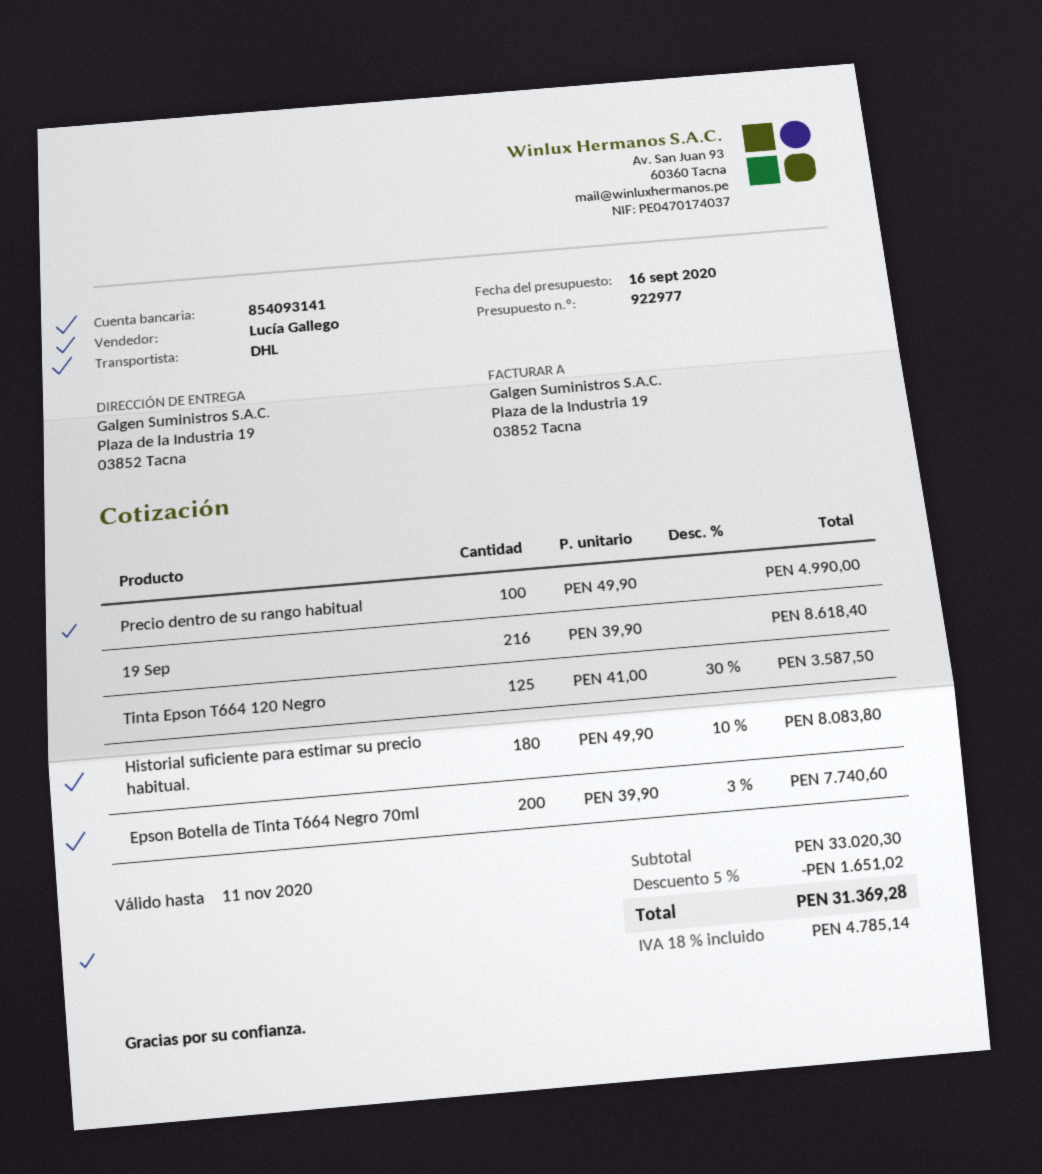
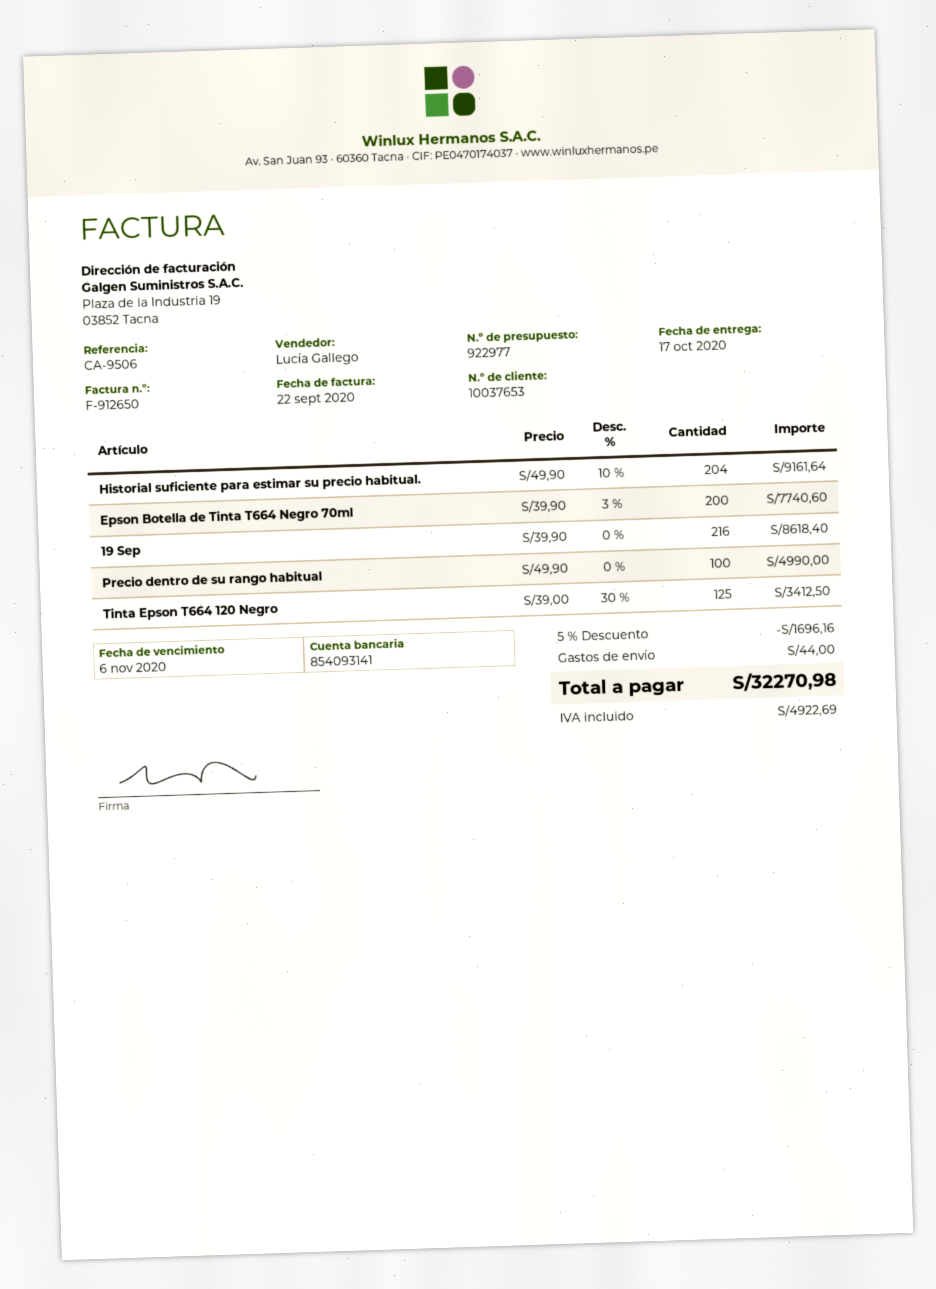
Tinta Epson T664 120 Negro: 125 x 41.00 - 30% = 3587.50 -> 125 x 39.00 - 30% = 3412.50
Historial suficiente para estimar su precio habitual.: 180 x 49.90 - 10% = 8083.80 -> 204 x 49.90 - 10% = 9161.64
discount: 5% = 1651.02 -> 5% = 1696.16
shipping: none -> 44.00
tax: 4785.14 -> 4922.69
total: 31369.28 -> 32270.98

